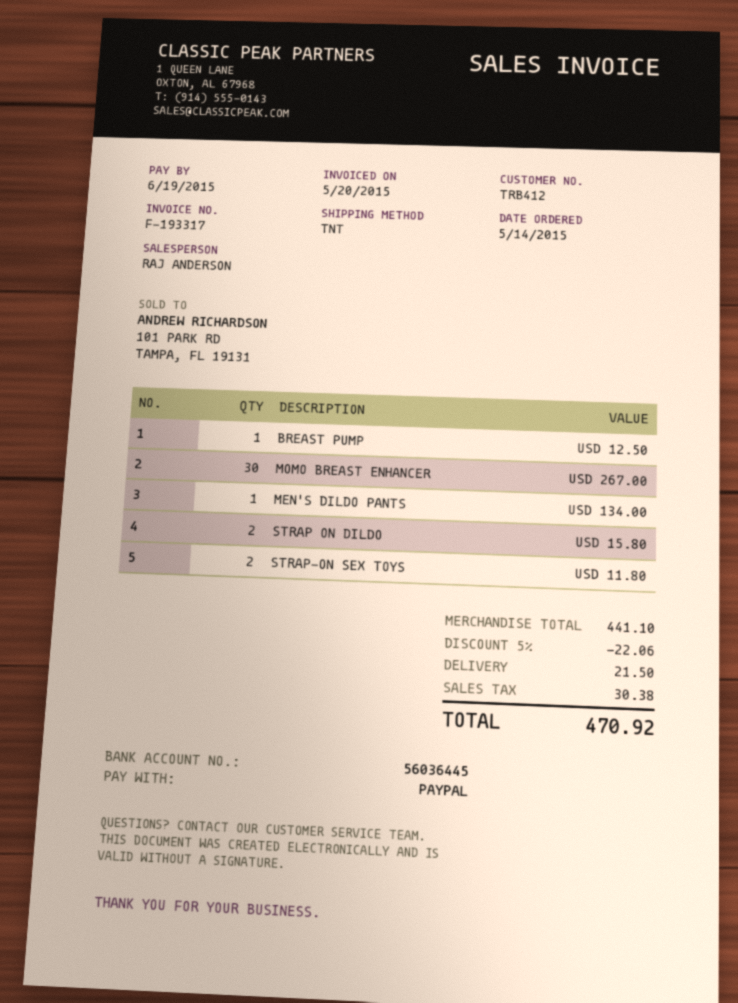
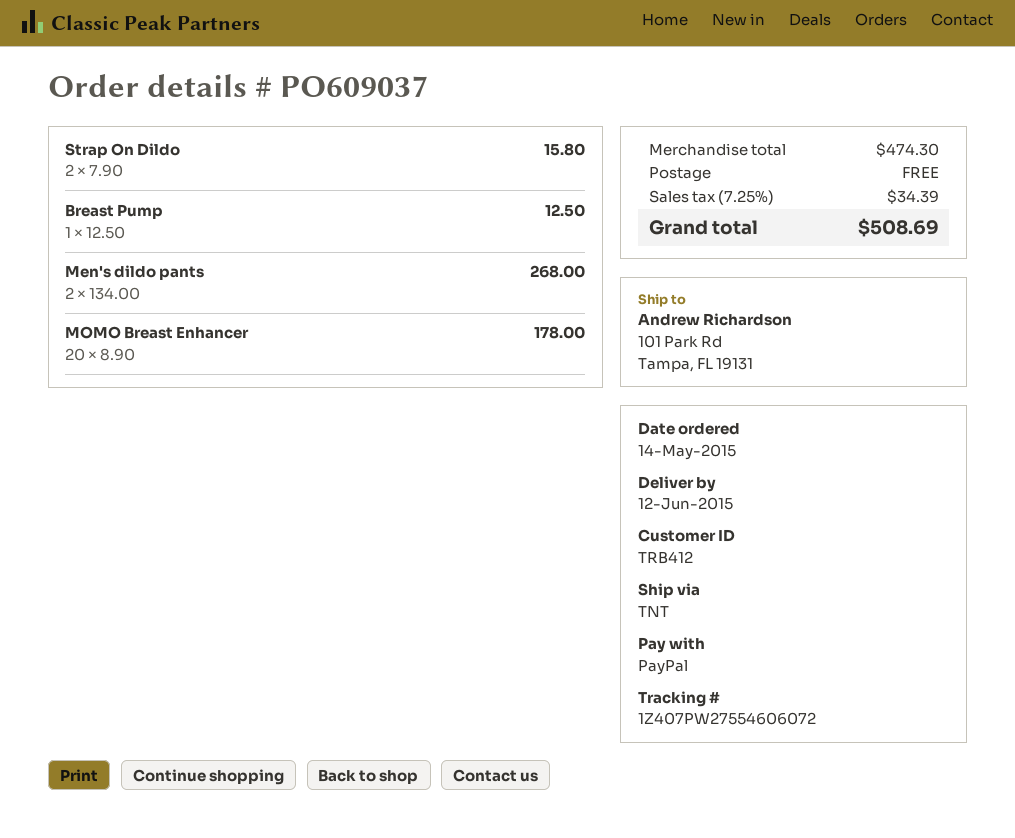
MOMO BREAST ENHANCER: 30 for 267.00 -> 20 for 178.00
MEN'S DILDO PANTS: 1 for 134.00 -> 2 for 268.00
STRAP-ON SEX TOYS: 2 for 11.80 -> none
subtotal: 441.10 -> 474.30
discount: 5% = 22.06 -> none
shipping: 21.50 -> 0.00
tax: 30.38 -> 34.39
total: 470.92 -> 508.69

